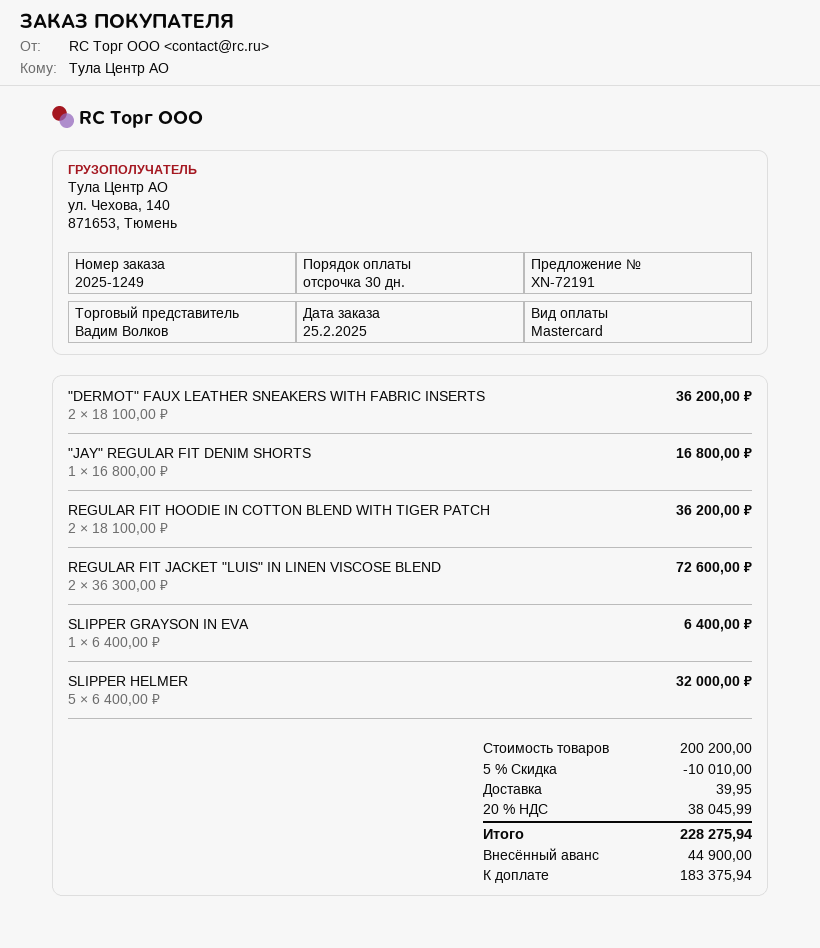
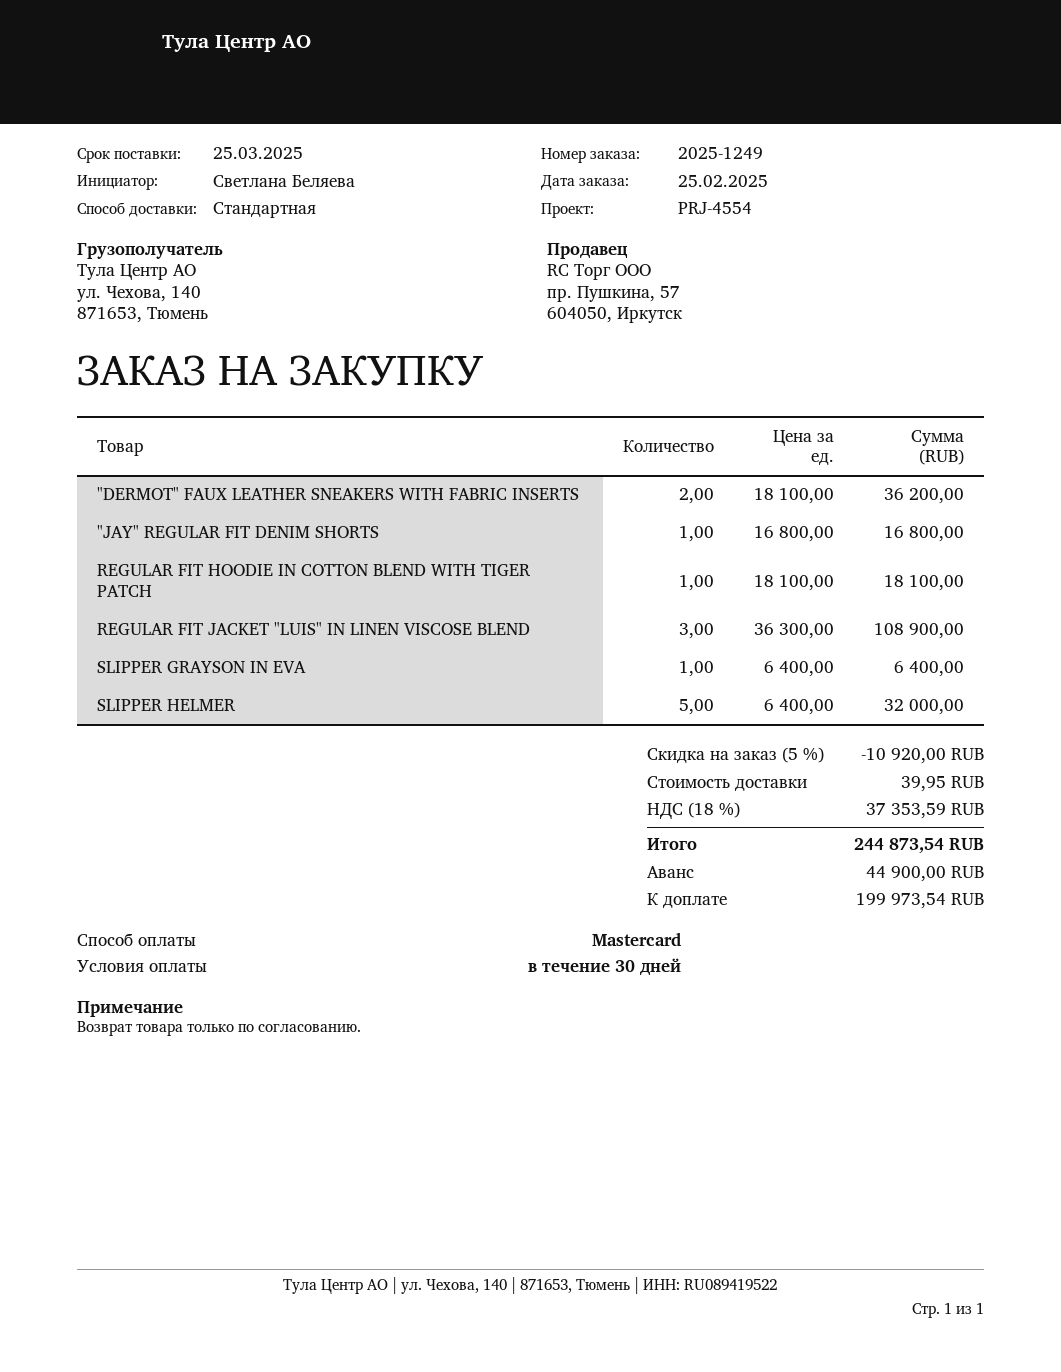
REGULAR FIT HOODIE IN COTTON BLEND WITH TIGER PATCH: 2 x 18100.00 = 36200.00 -> 1 x 18100.00 = 18100.00
REGULAR FIT JACKET "LUIS" IN LINEN VISCOSE BLEND: 2 x 36300.00 = 72600.00 -> 3 x 36300.00 = 108900.00
discount: 5% = 10010.00 -> 5% = 10920.00
tax: 20% = 38045.99 -> 18% = 37353.59
total: 228275.94 -> 244873.54
balance: 183375.94 -> 199973.54

